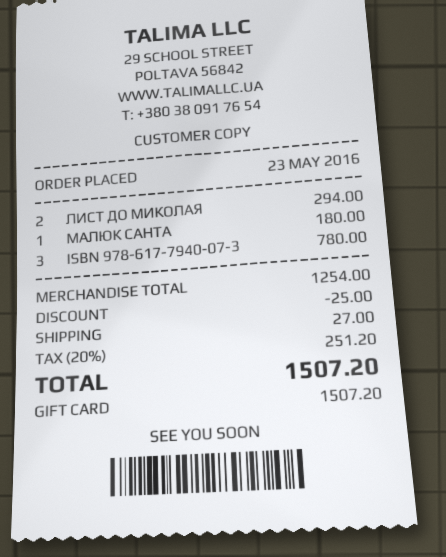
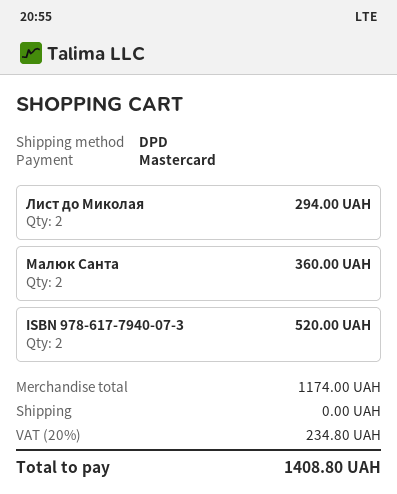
payment method: gift card -> Mastercard
МАЛЮК САНТА: 1 for 180.00 -> 2 for 360.00
ISBN 978-617-7940-07-3: 3 for 780.00 -> 2 for 520.00
subtotal: 1254.00 -> 1174.00
discount: 25.00 -> none
shipping: 27.00 -> 0.00
tax: 20% = 251.20 -> 20% = 234.80
total: 1507.20 -> 1408.80

